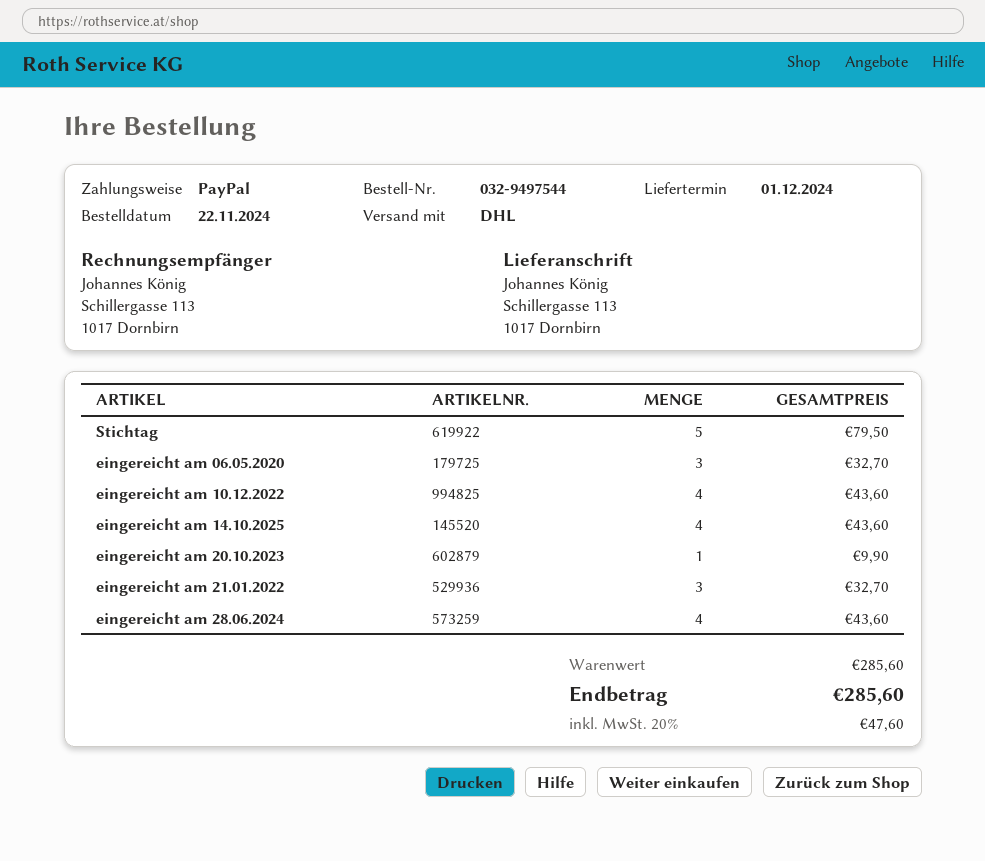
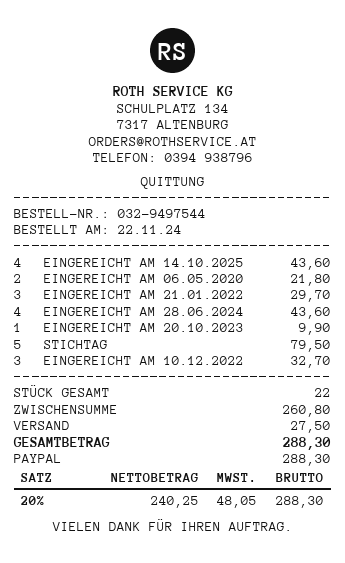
eingereicht am 06.05.2020: 3 for 32.70 -> 2 for 21.80
eingereicht am 10.12.2022: 4 for 43.60 -> 3 for 32.70
eingereicht am 21.01.2022: 3 for 32.70 -> 3 for 29.70
subtotal: 285.60 -> 260.80
shipping: none -> 27.50
tax: 20% = 47.60 -> 20% = 48.05
total: 285.60 -> 288.30

